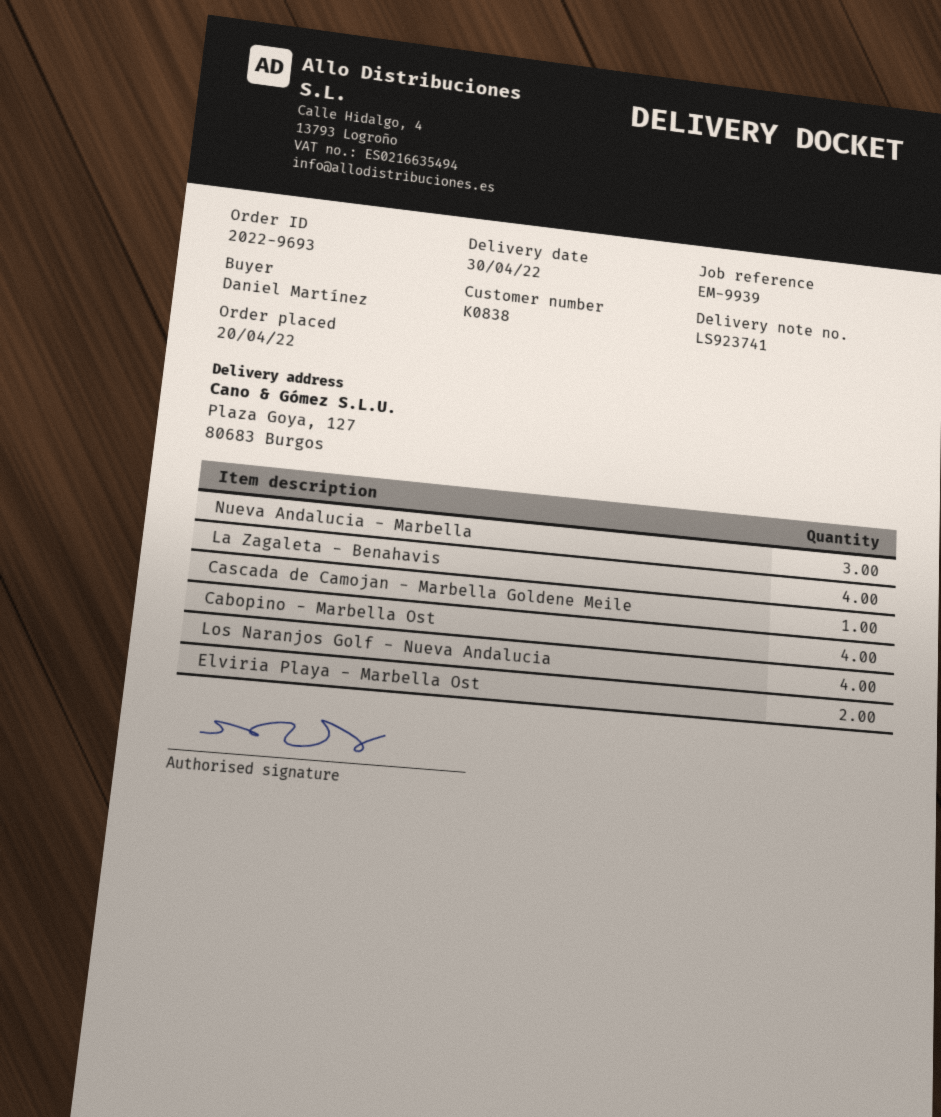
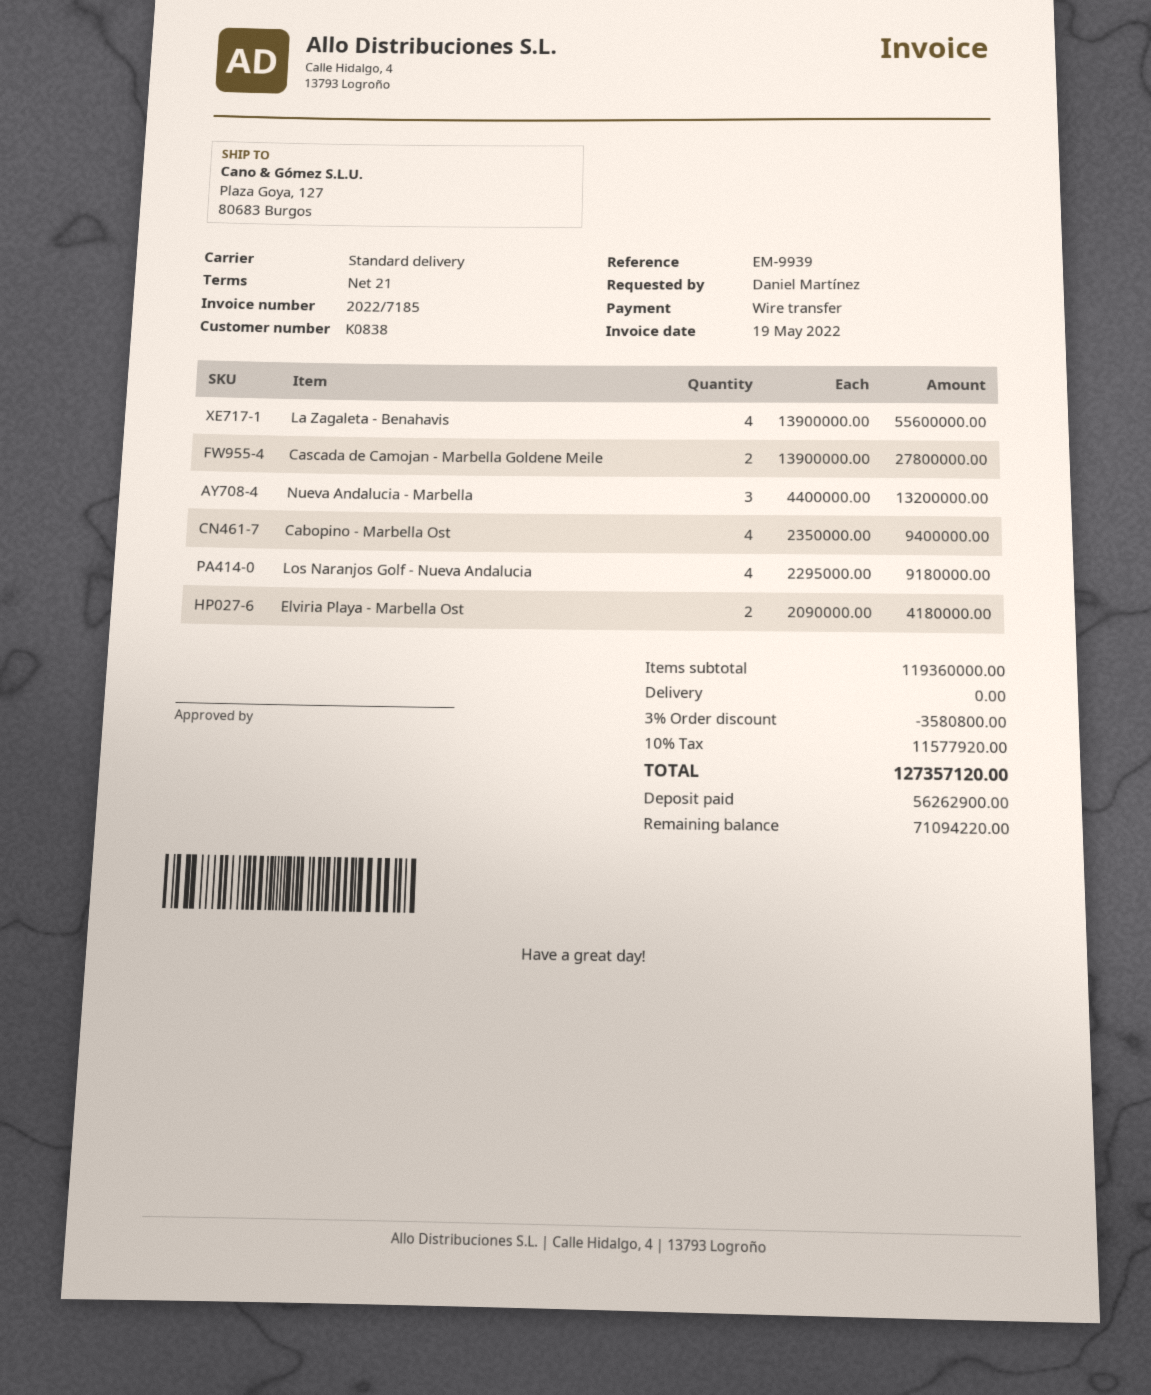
Cascada de Camojan - Marbella Goldene Meile: 1 -> 2

